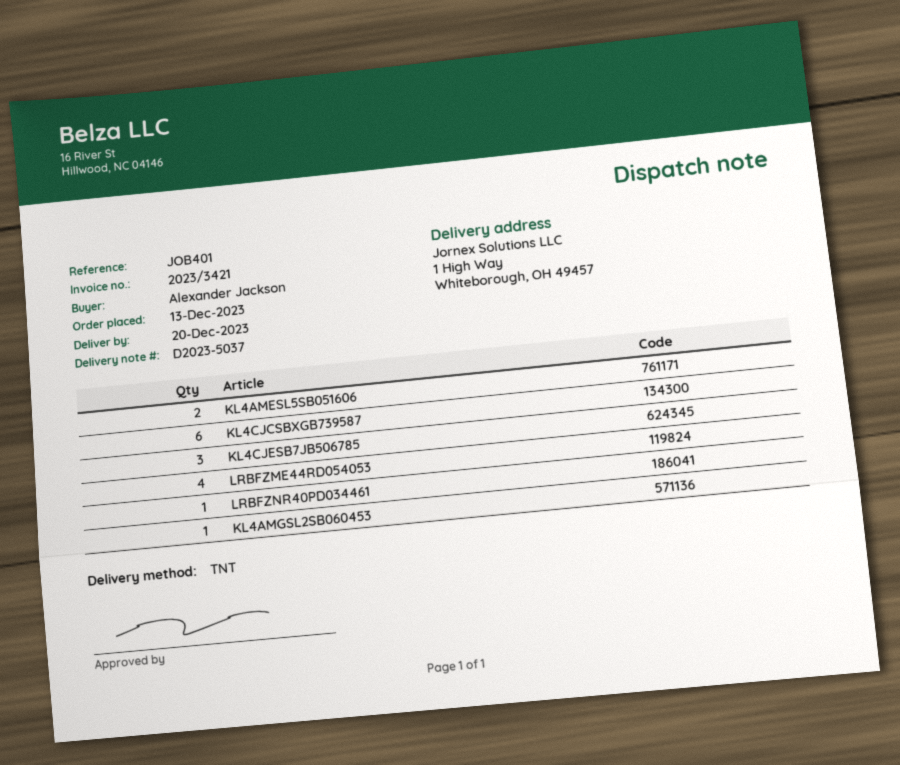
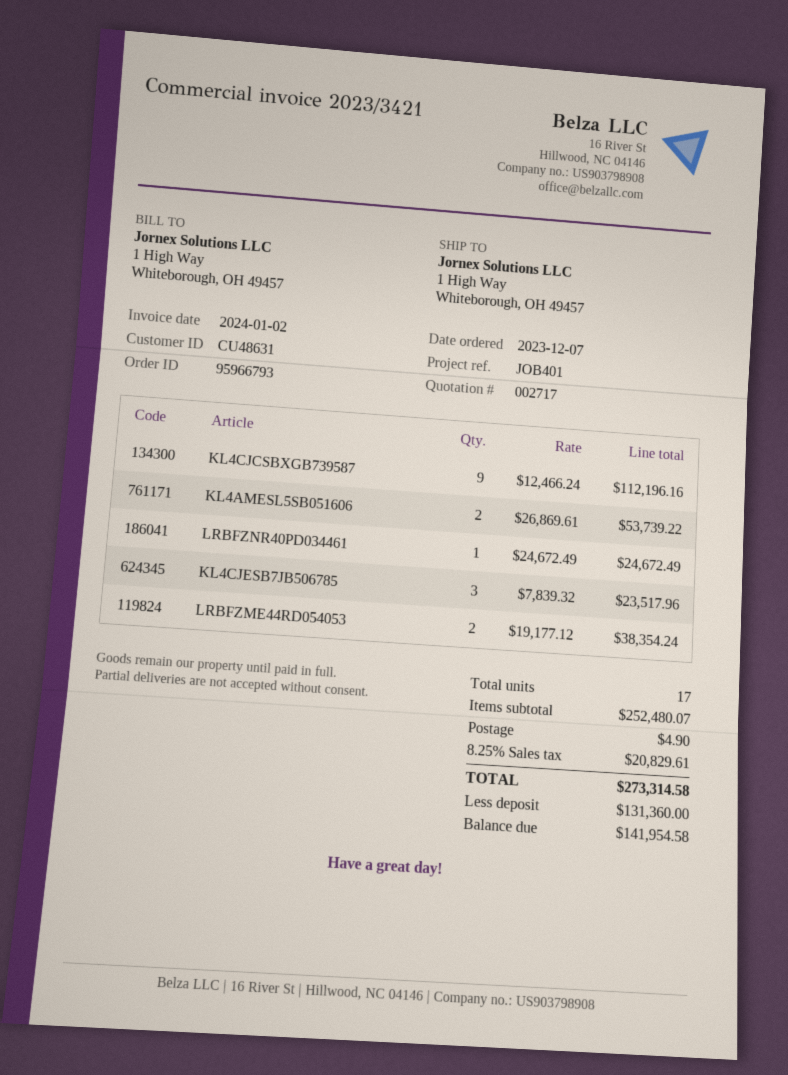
order date: 2023-12-13 -> 2023-12-07
KL4CJCSBXGB739587: 6 -> 9
LRBFZME44RD054053: 4 -> 2
KL4AMGSL2SB060453: 1 -> none

